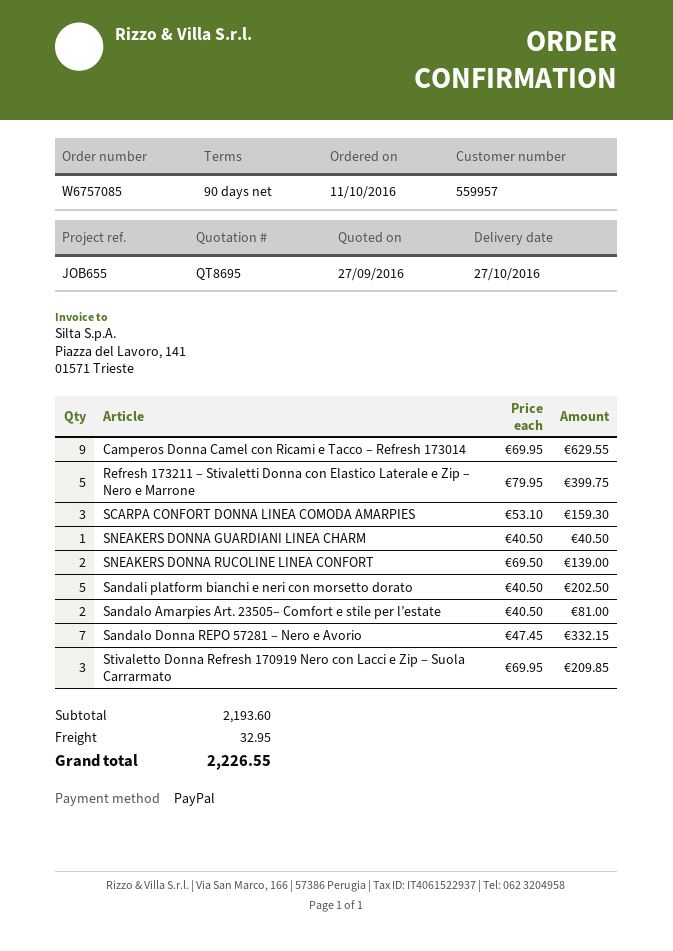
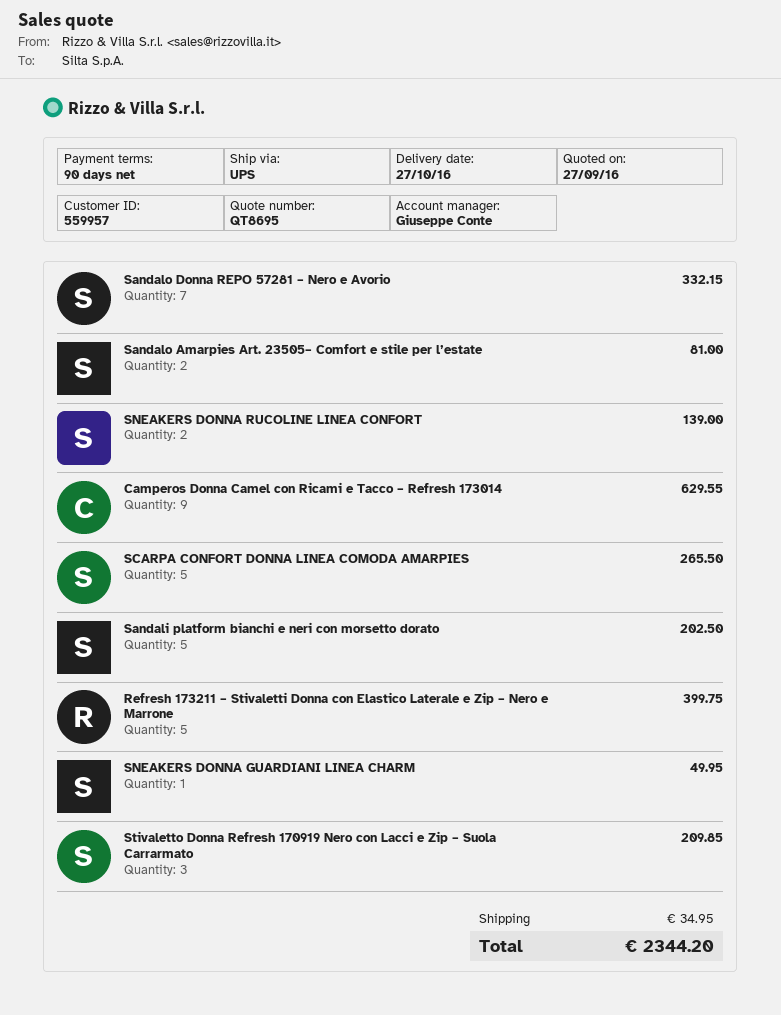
SCARPA CONFORT DONNA LINEA COMODA AMARPIES: 3 for 159.30 -> 5 for 265.50
SNEAKERS DONNA GUARDIANI LINEA CHARM: 1 for 40.50 -> 1 for 49.95
shipping: 32.95 -> 34.95
total: 2226.55 -> 2344.20

